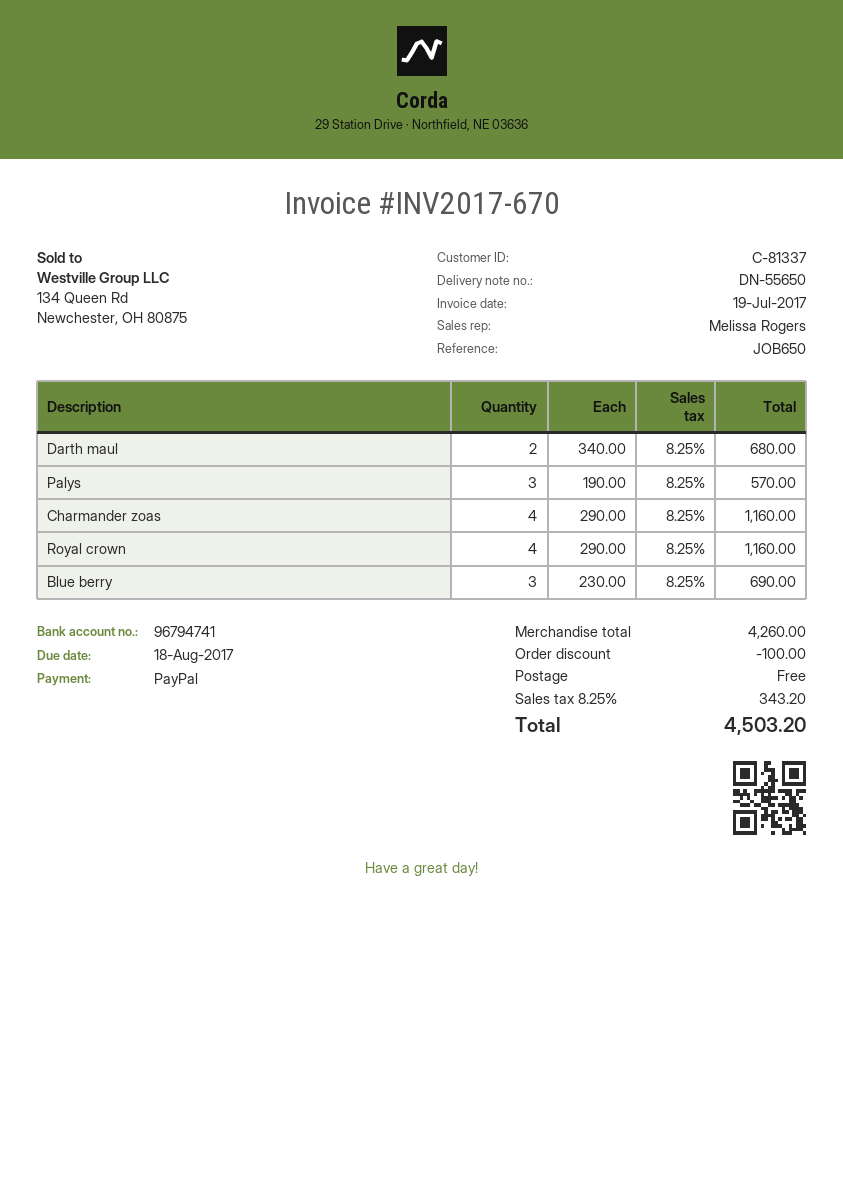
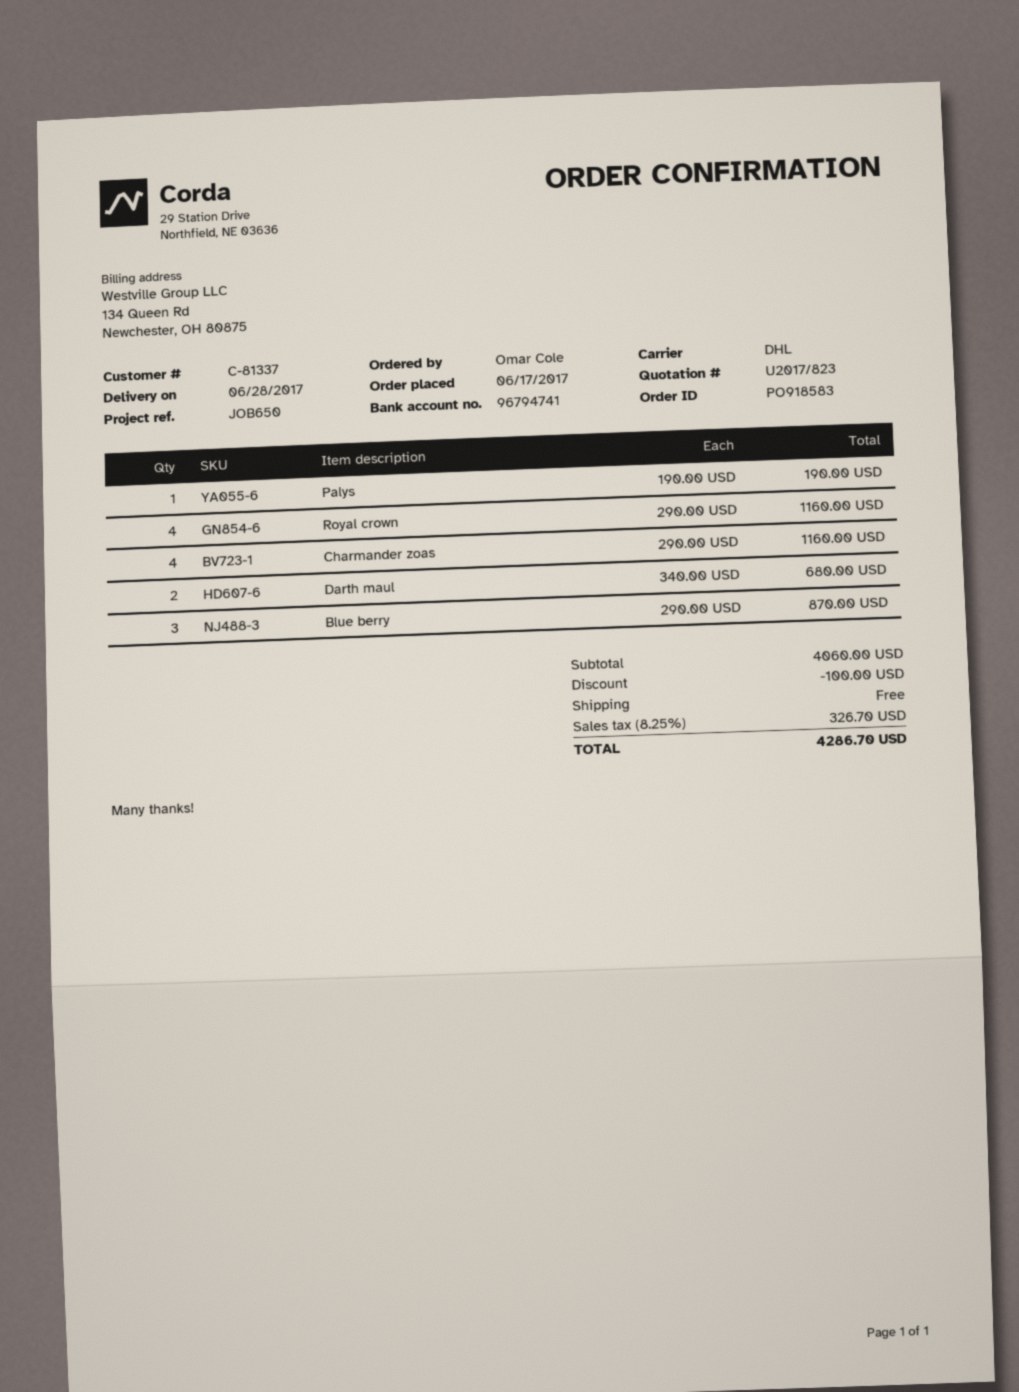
Palys: 3 x 190.00 = 570.00 -> 1 x 190.00 = 190.00
Blue berry: 3 x 230.00 = 690.00 -> 3 x 290.00 = 870.00
subtotal: 4260.00 -> 4060.00
tax: 8.25% = 343.20 -> 8.25% = 326.70
total: 4503.20 -> 4286.70

